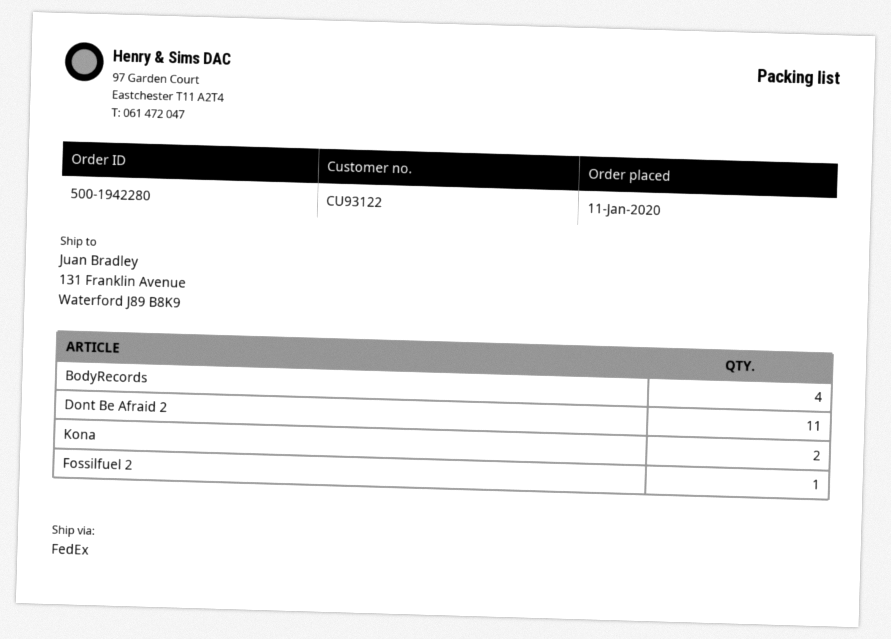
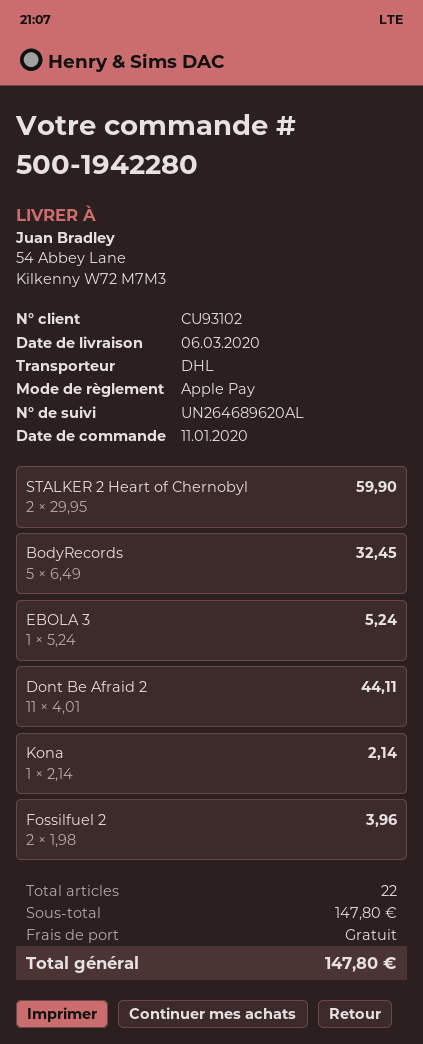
customer number: CU93122 -> CU93102
shipping method: FedEx -> DHL
ship to: 131 Franklin Avenue, Waterford J89 B8K9 -> 54 Abbey Lane, Kilkenny W72 M7M3
BodyRecords: 4 -> 5
Kona: 2 -> 1
Fossilfuel 2: 1 -> 2
STALKER 2 Heart of Chernobyl: none -> 2
EBOLA 3: none -> 1

